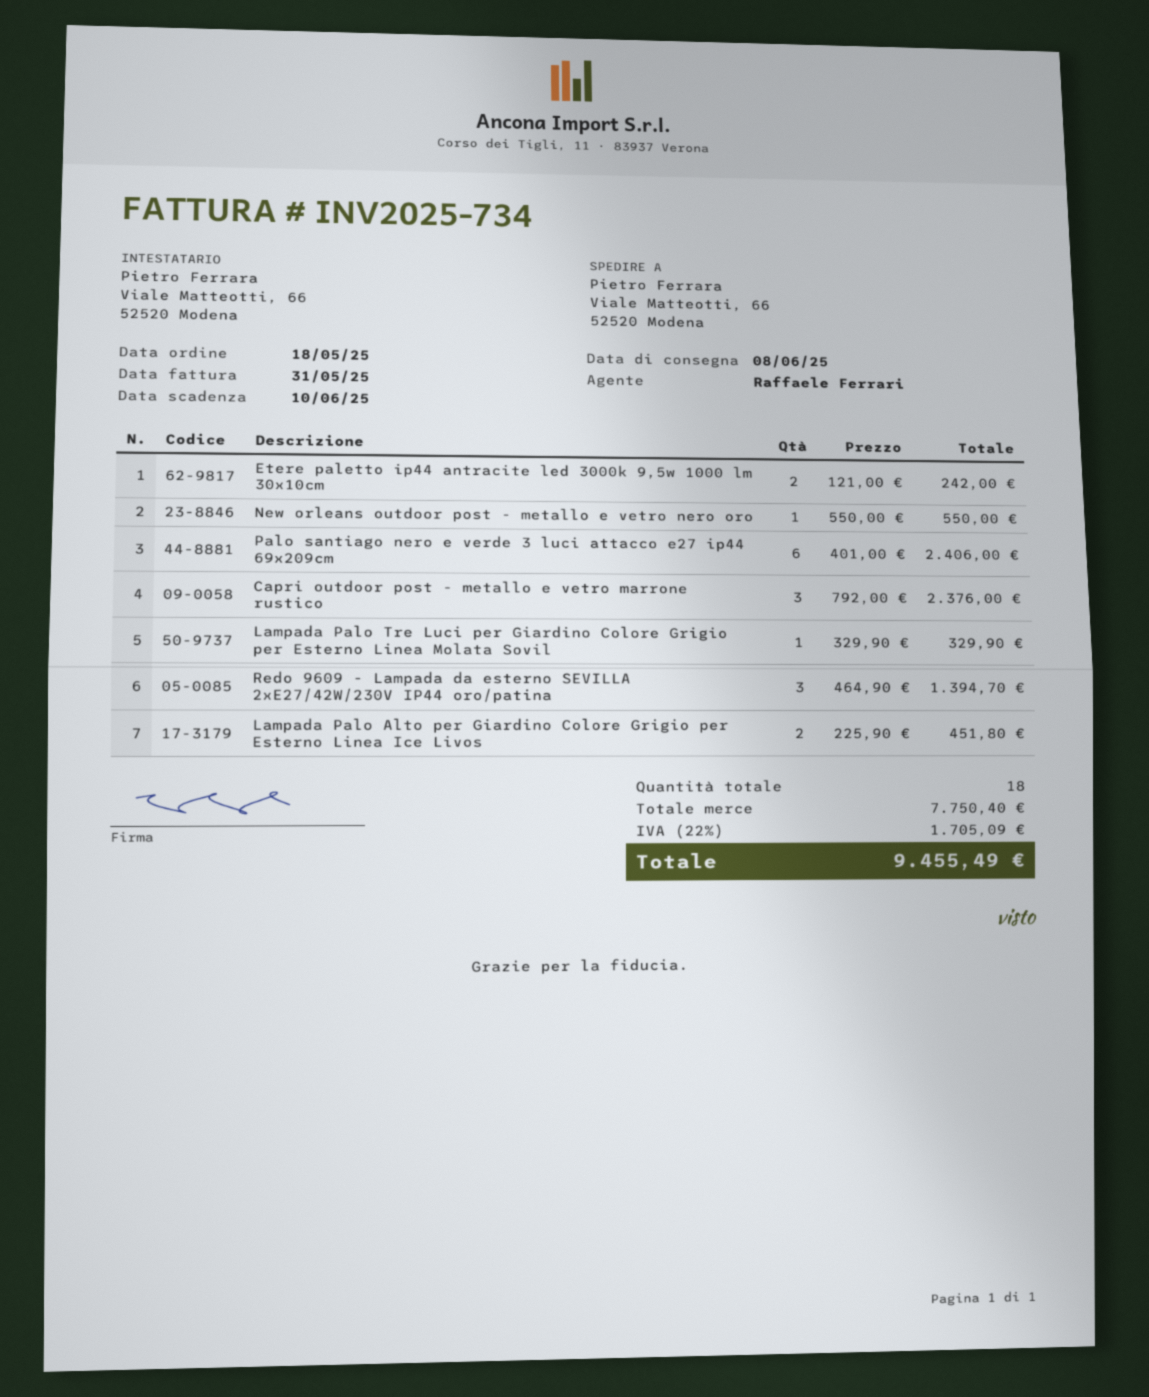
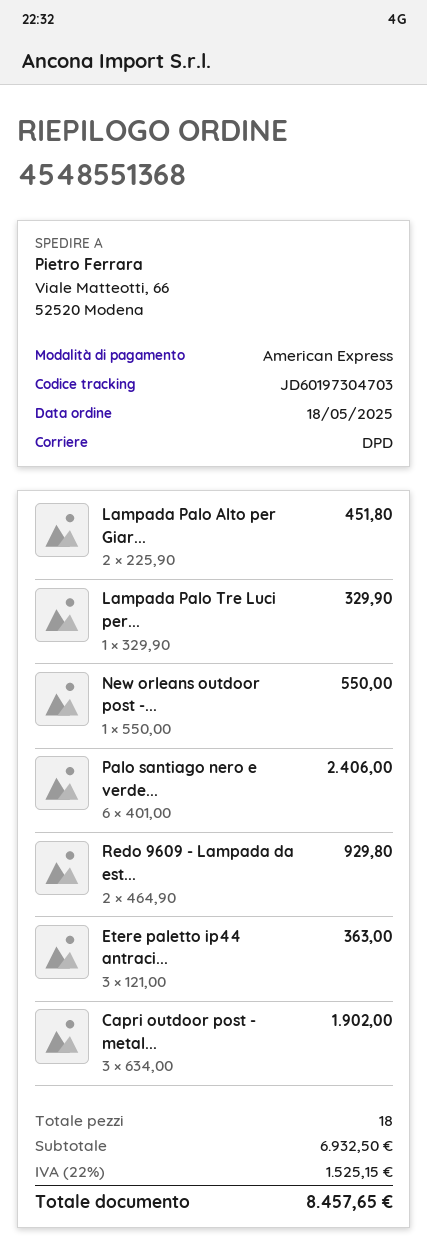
Etere paletto ip44 antracite led 3000k 9,5w 1000 lm 30x10cm: 2 x 121.00 = 242.00 -> 3 x 121.00 = 363.00
Capri outdoor post - metallo e vetro marrone rustico: 3 x 792.00 = 2376.00 -> 3 x 634.00 = 1902.00
Redo 9609 - Lampada da esterno SEVILLA 2xE27/42W/230V IP44 oro/patina: 3 x 464.90 = 1394.70 -> 2 x 464.90 = 929.80
subtotal: 7750.40 -> 6932.50
tax: 22% = 1705.09 -> 22% = 1525.15
total: 9455.49 -> 8457.65

